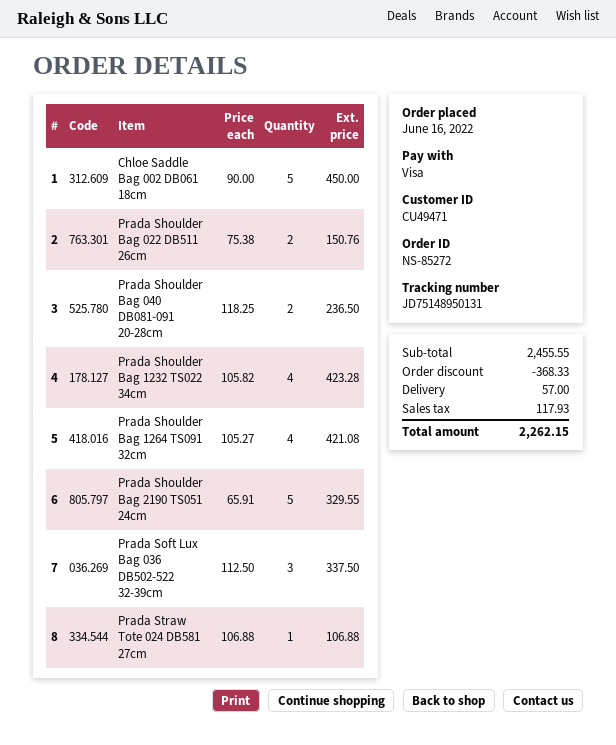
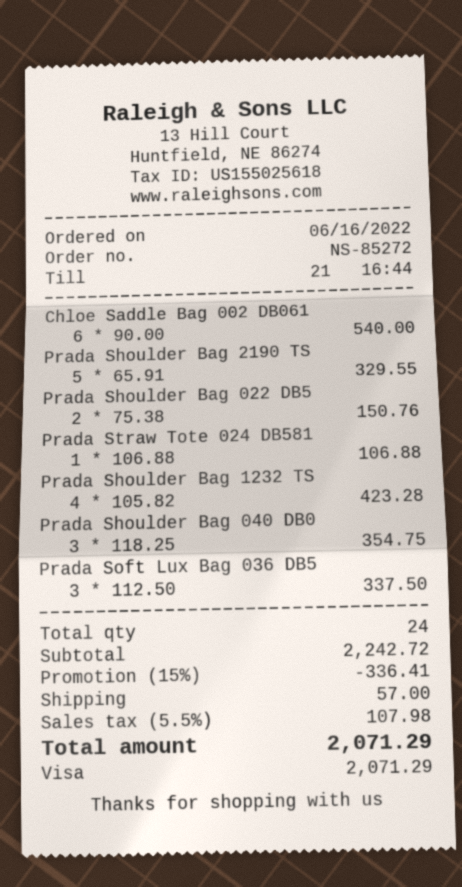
Chloe Saddle Bag 002 DB061 18cm: 5 x 90.00 = 450.00 -> 6 x 90.00 = 540.00
Prada Shoulder Bag 040 DB081-091 20-28cm: 2 x 118.25 = 236.50 -> 3 x 118.25 = 354.75
Prada Shoulder Bag 1264 TS091 32cm: 4 x 105.27 = 421.08 -> none
subtotal: 2455.55 -> 2242.72
discount: 368.33 -> 336.41
tax: 117.93 -> 107.98
total: 2262.15 -> 2071.29

